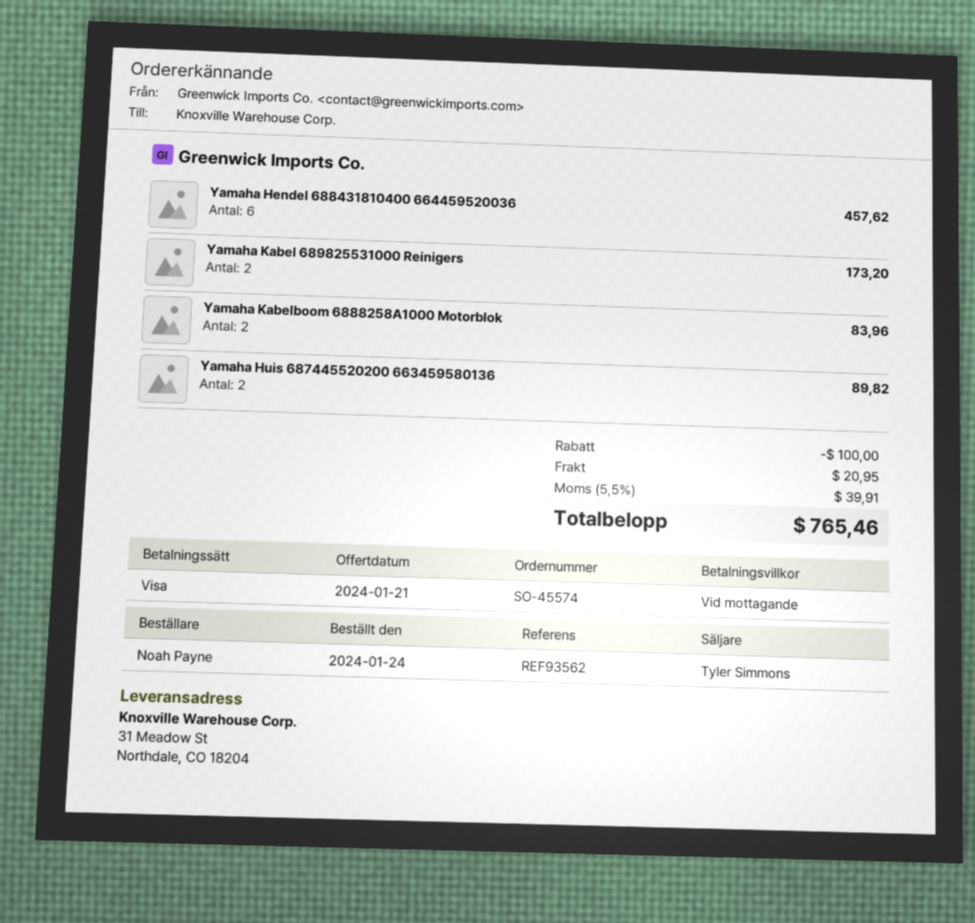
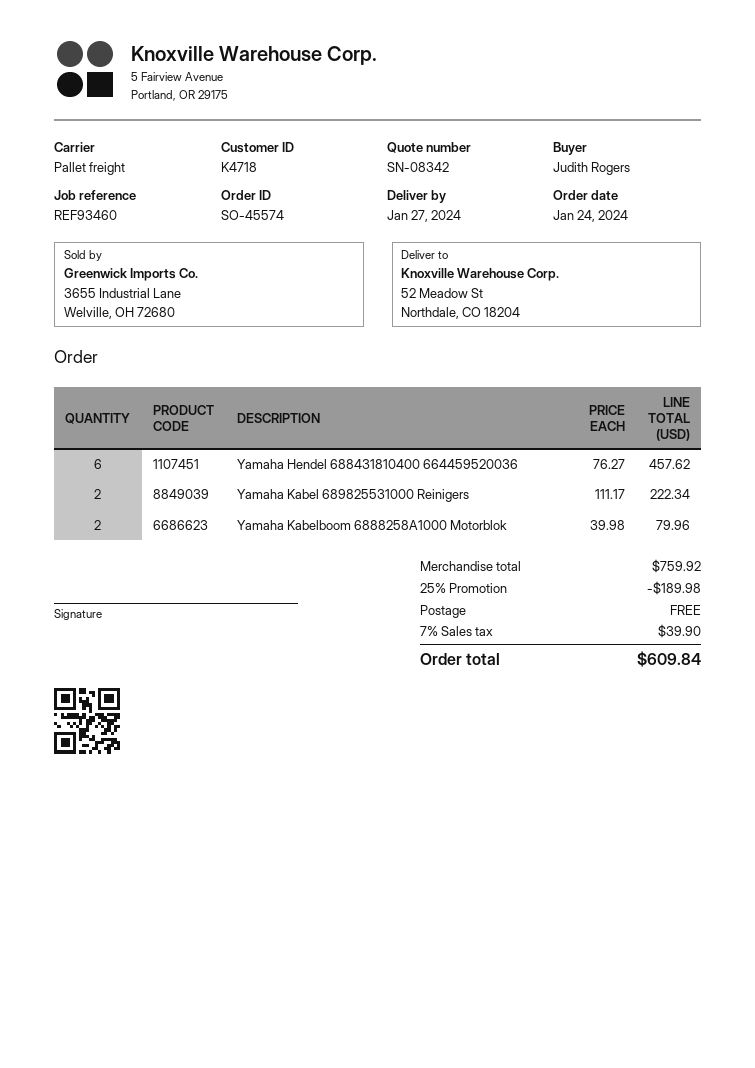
reference: REF93562 -> REF93460
ordered by: Noah Payne -> Judith Rogers
ship to: 31 Meadow St, Northdale, CO 18204 -> 52 Meadow St, Northdale, CO 18204
Yamaha Kabel 689825531000 Reinigers: 2 for 173.20 -> 2 for 222.34
Yamaha Kabelboom 6888258A1000 Motorblok: 2 for 83.96 -> 2 for 79.96
Yamaha Huis 687445520200 663459580136: 2 for 89.82 -> none
discount: 100.00 -> 189.98
shipping: 20.95 -> 0.00
tax: 5.5% = 39.91 -> 7% = 39.90
total: 765.46 -> 609.84

